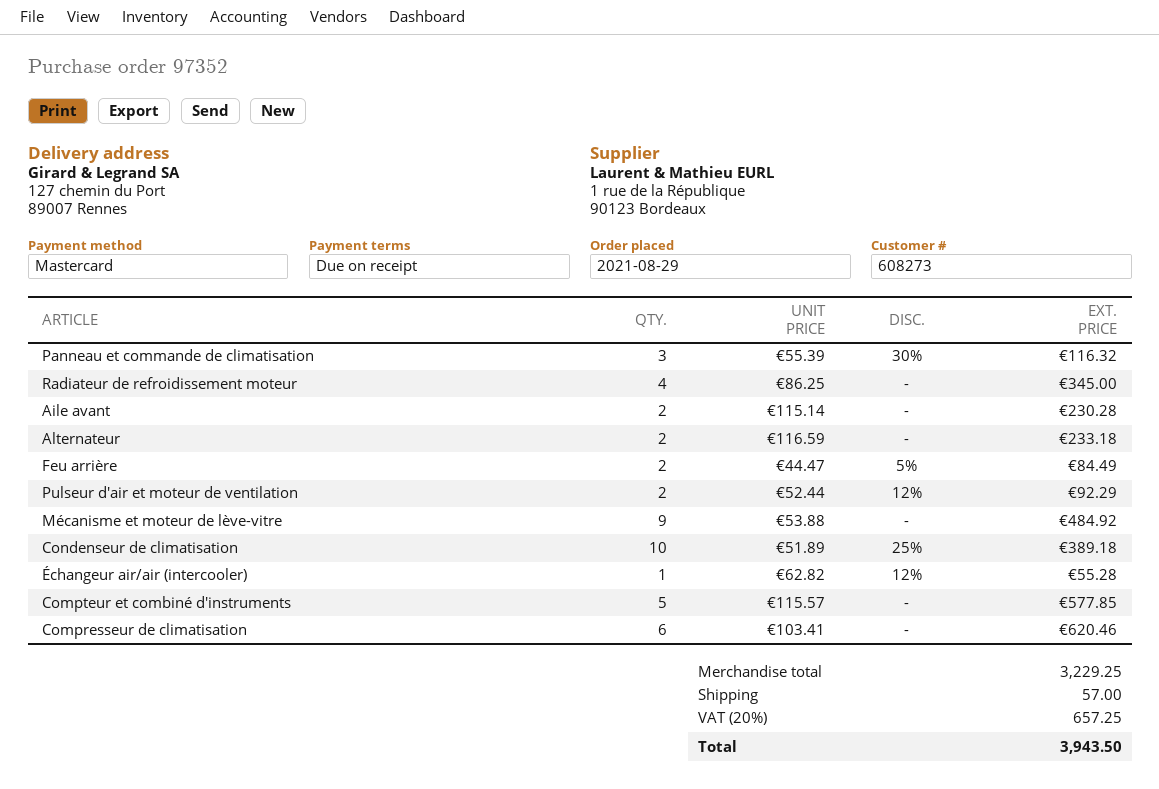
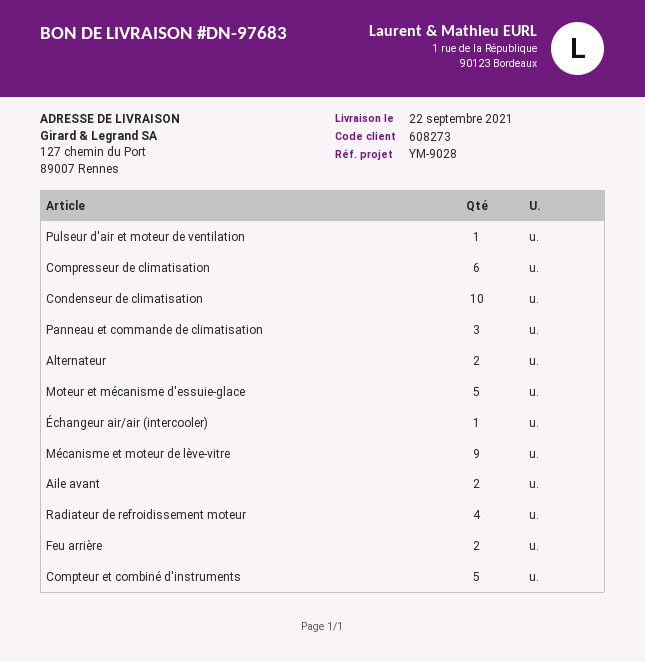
Pulseur d'air et moteur de ventilation: 2 -> 1
Moteur et mécanisme d'essuie-glace: none -> 5

